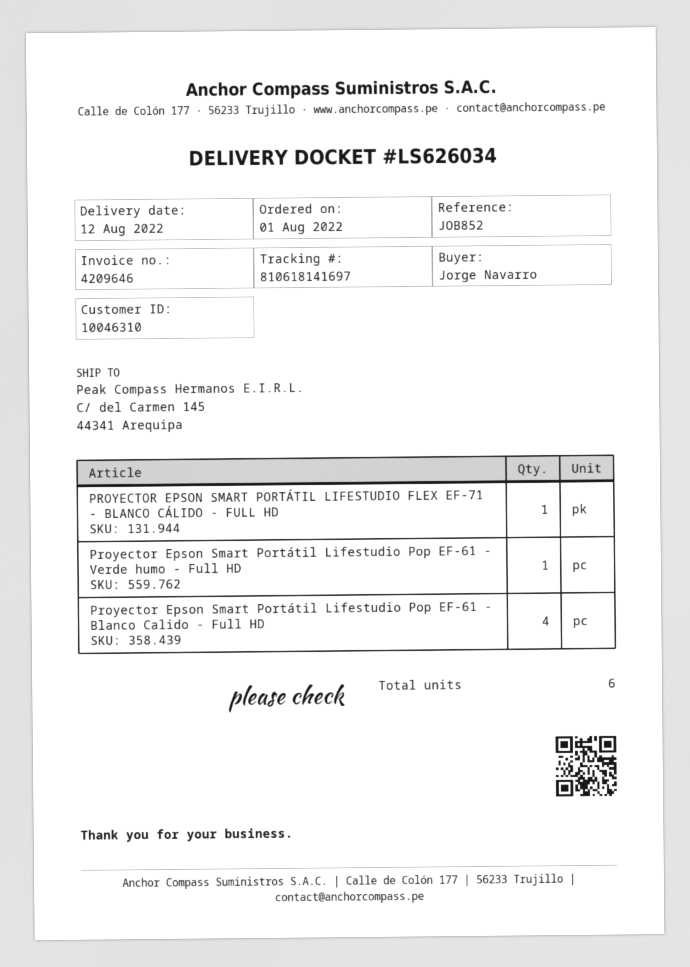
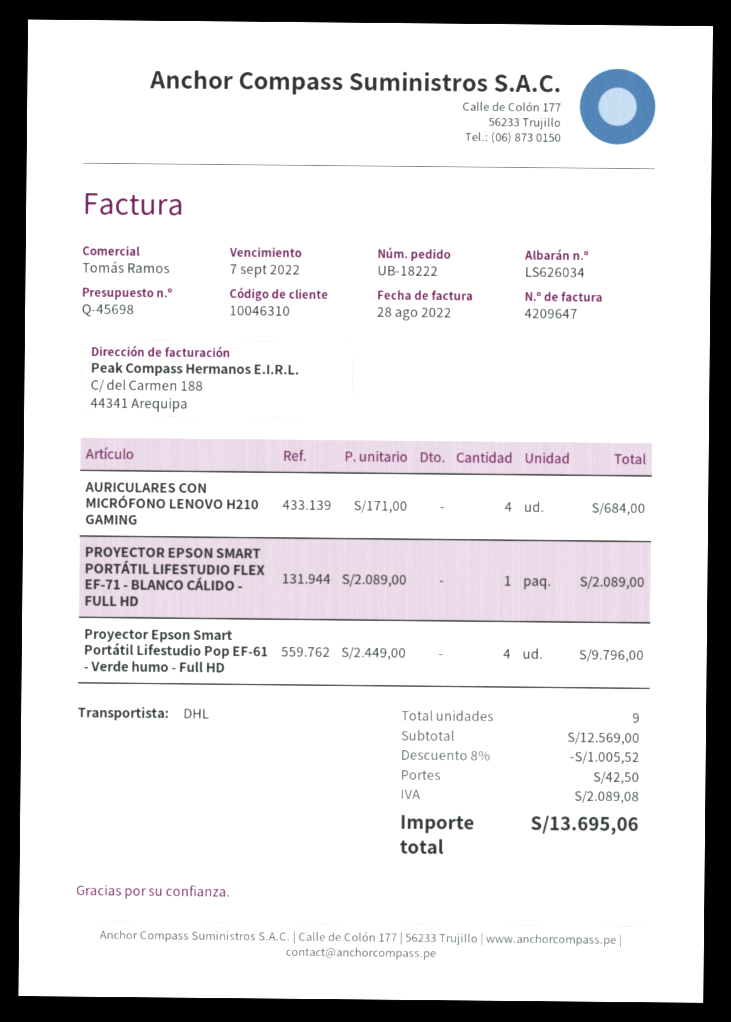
invoice number: 4209646 -> 4209647
Proyector Epson Smart Portátil Lifestudio Pop EF-61 - Verde humo - Full HD: 1 -> 4
Proyector Epson Smart Portátil Lifestudio Pop EF-61 - Blanco Calido - Full HD: 4 -> none
AURICULARES CON MICRÓFONO LENOVO H210 GAMING: none -> 4
total quantity: 6 -> 9

